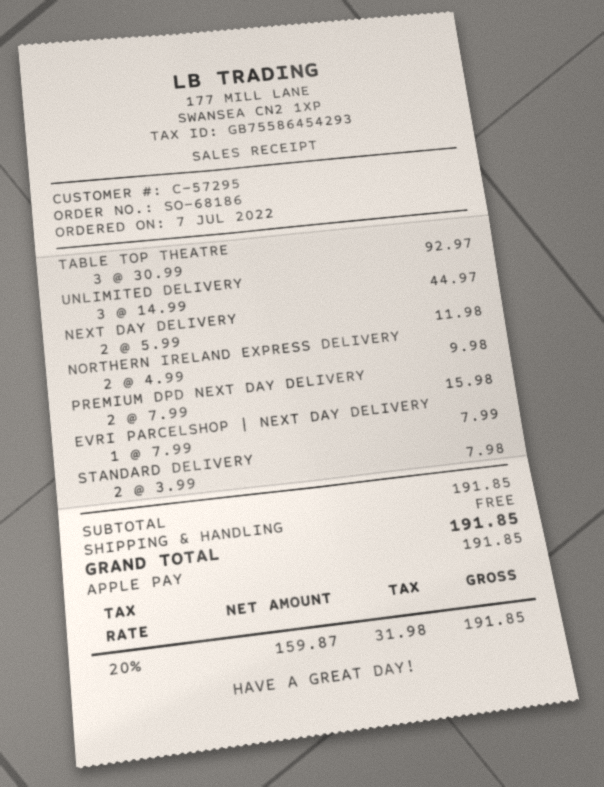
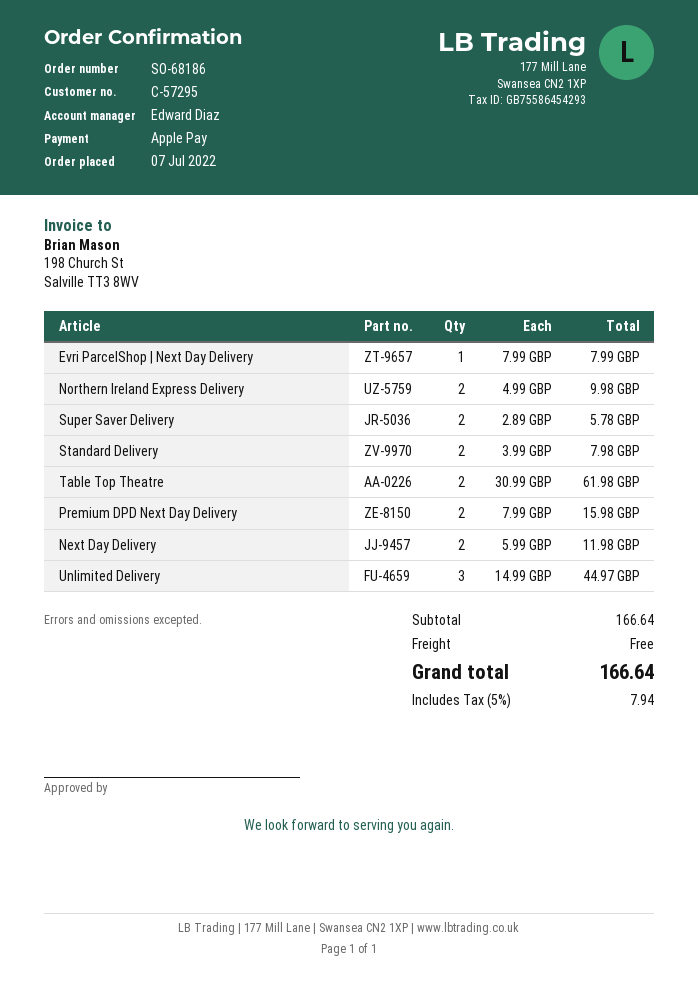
TABLE TOP THEATRE: 3 x 30.99 = 92.97 -> 2 x 30.99 = 61.98
Super Saver Delivery: none -> 2 x 2.89 = 5.78
subtotal: 191.85 -> 166.64
tax: 20% = 31.98 -> 5% = 7.94
total: 191.85 -> 166.64

